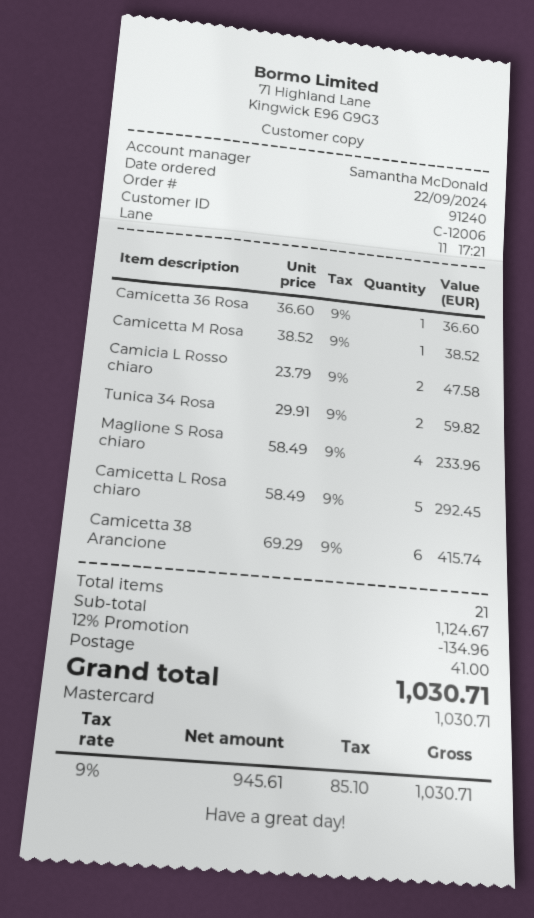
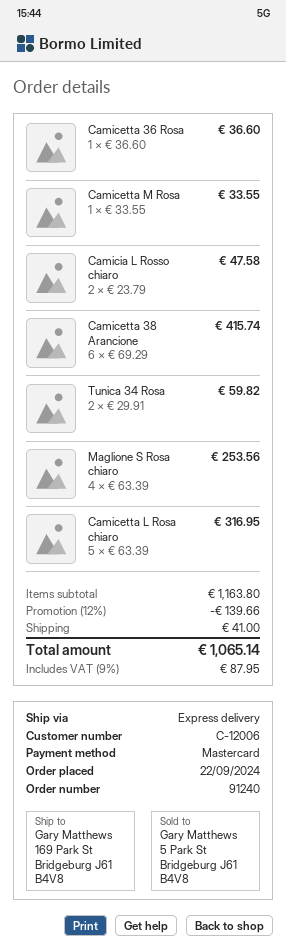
Camicetta M Rosa: 1 x 38.52 = 38.52 -> 1 x 33.55 = 33.55
Maglione S Rosa chiaro: 4 x 58.49 = 233.96 -> 4 x 63.39 = 253.56
Camicetta L Rosa chiaro: 5 x 58.49 = 292.45 -> 5 x 63.39 = 316.95
subtotal: 1124.67 -> 1163.80
discount: 12% = 134.96 -> 12% = 139.66
tax: 9% = 85.10 -> 9% = 87.95
total: 1030.71 -> 1065.14

